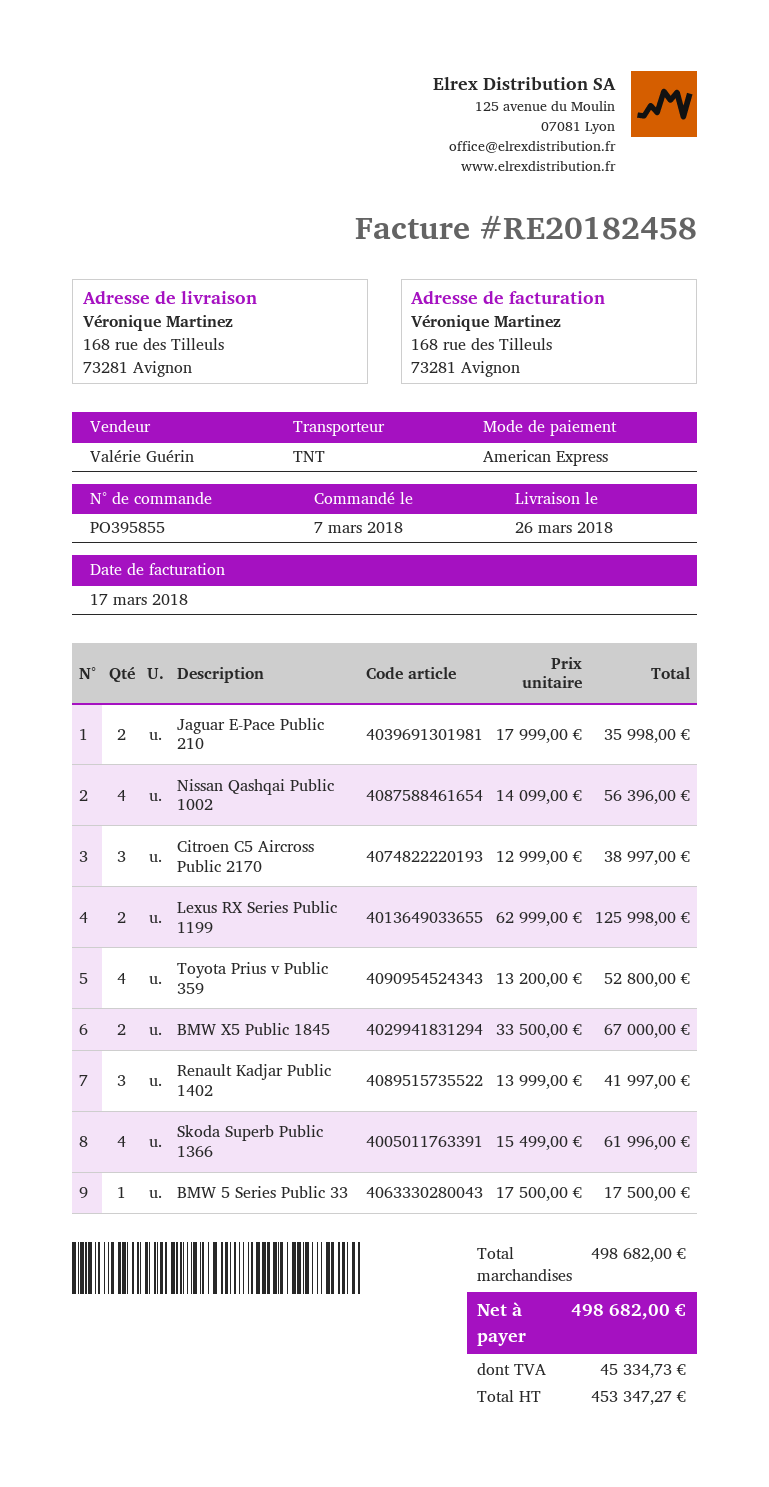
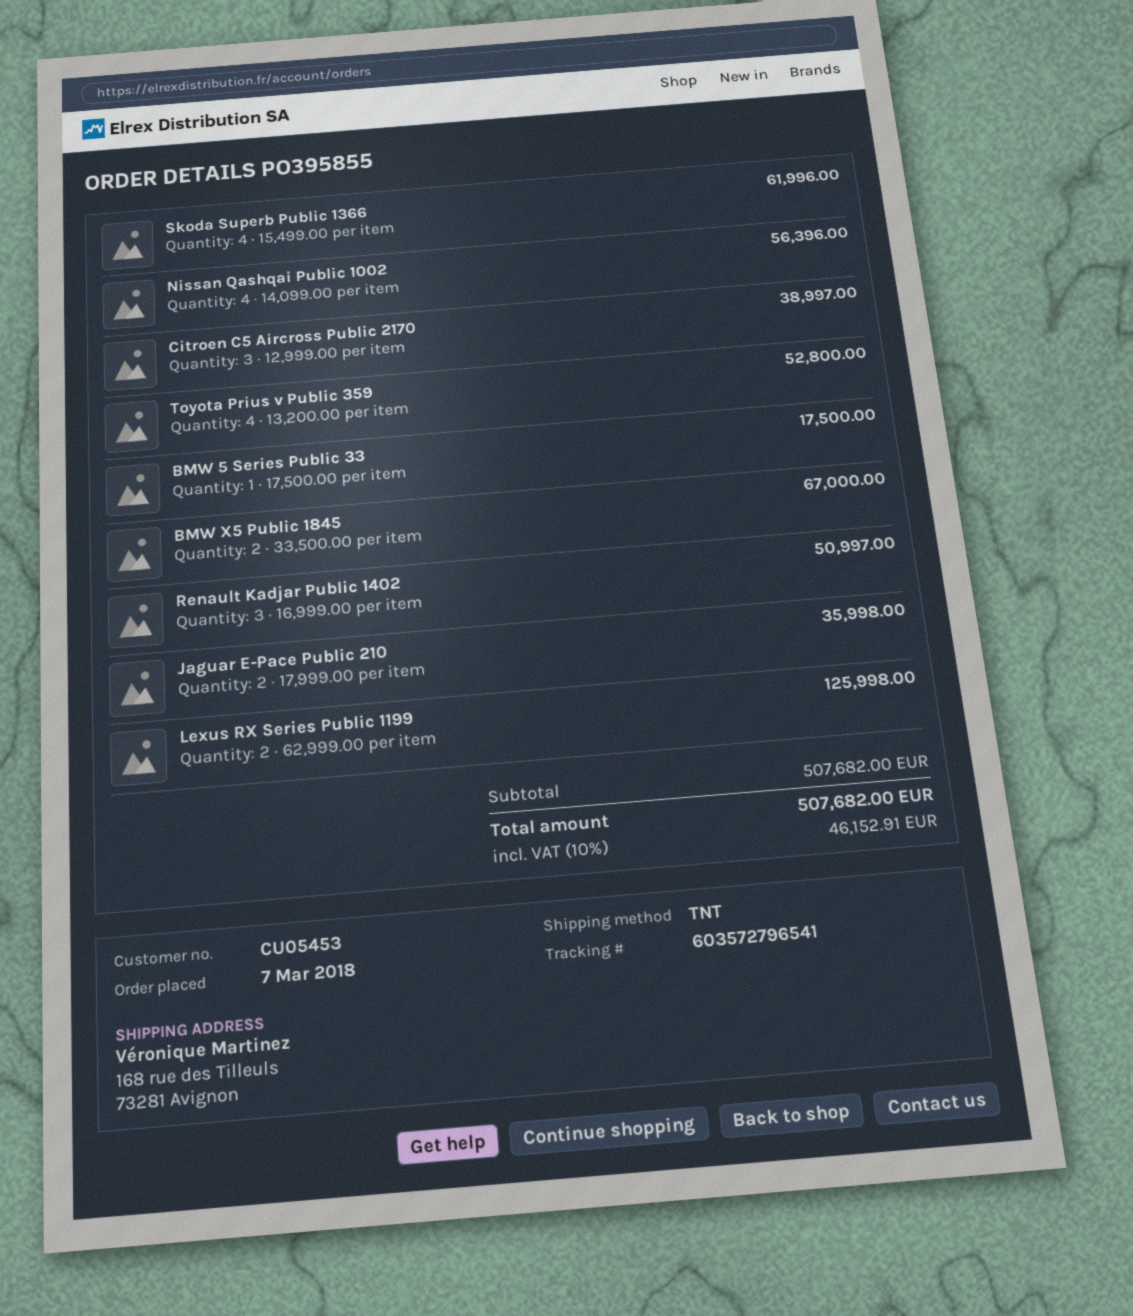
Renault Kadjar Public 1402: 3 x 13999.00 = 41997.00 -> 3 x 16999.00 = 50997.00
subtotal: 498682.00 -> 507682.00
tax: 45334.73 -> 46152.91
total: 498682.00 -> 507682.00

